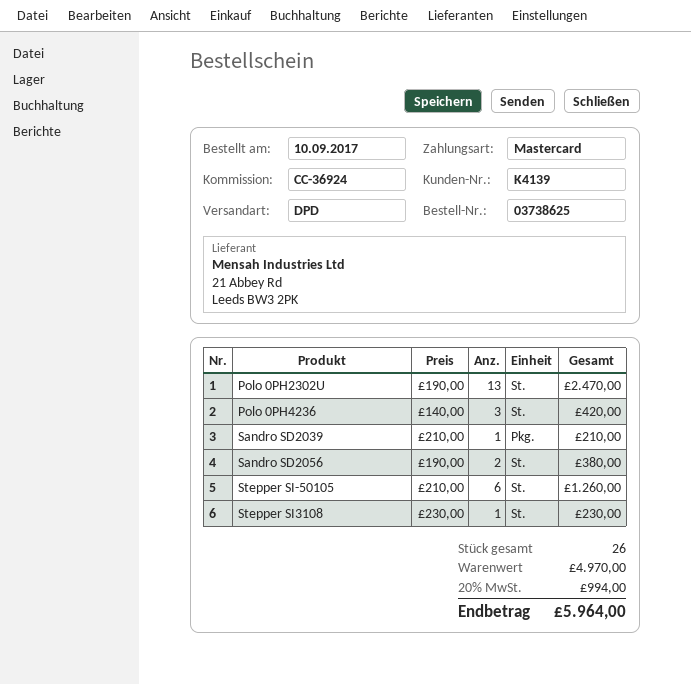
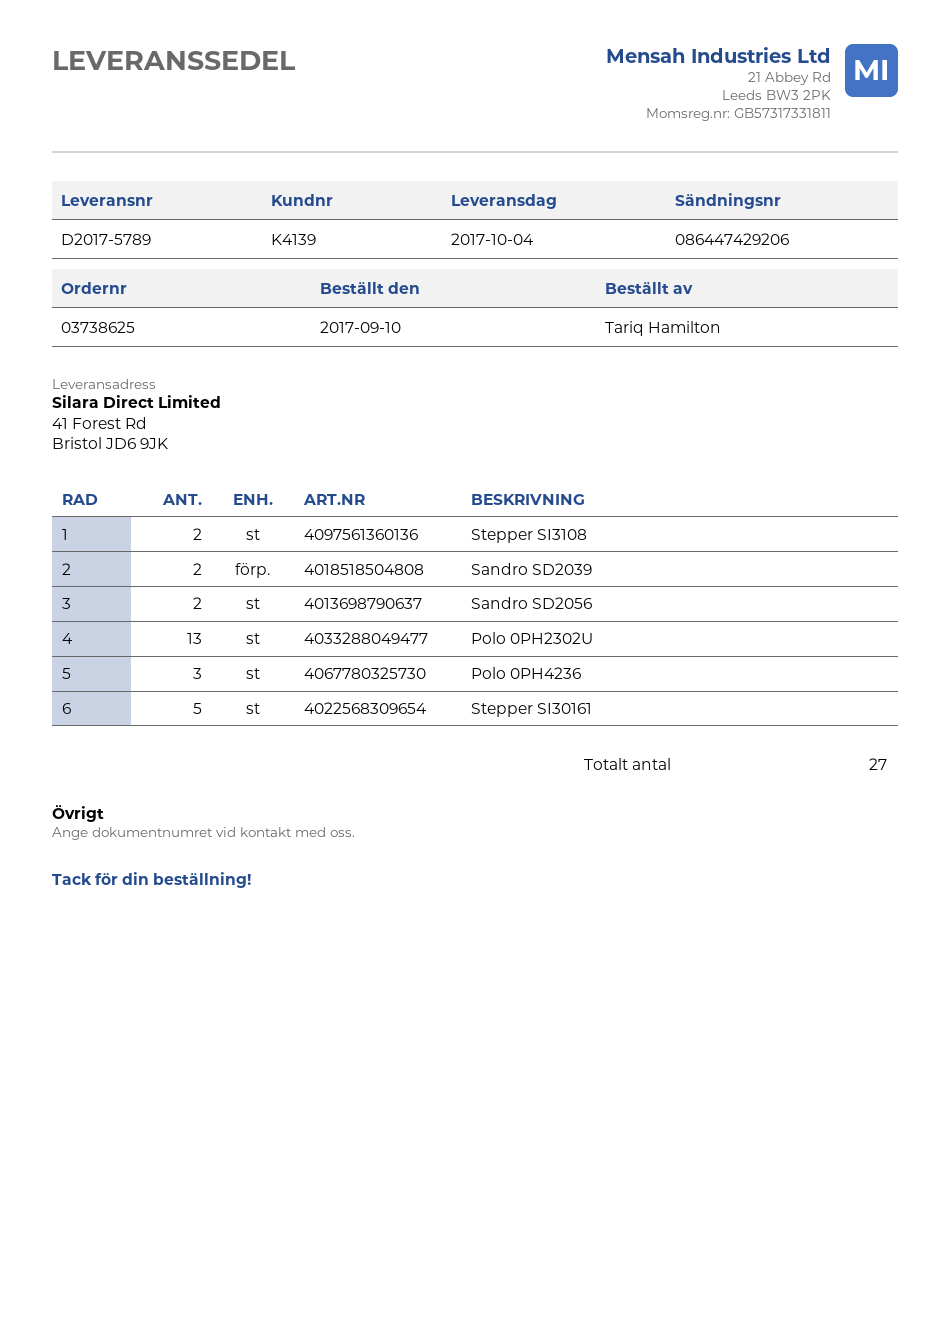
Sandro SD2039: 1 -> 2
Stepper SI-50105: 6 -> none
Stepper SI3108: 1 -> 2
Stepper SI30161: none -> 5
total quantity: 26 -> 27

